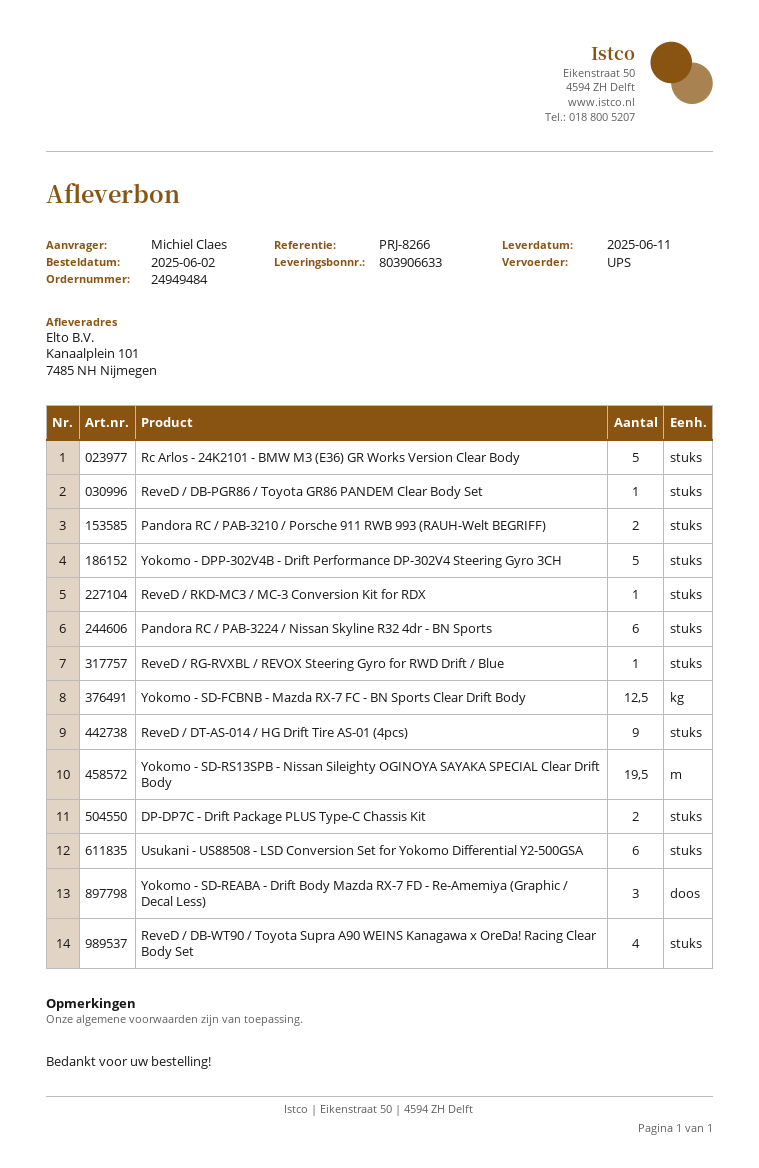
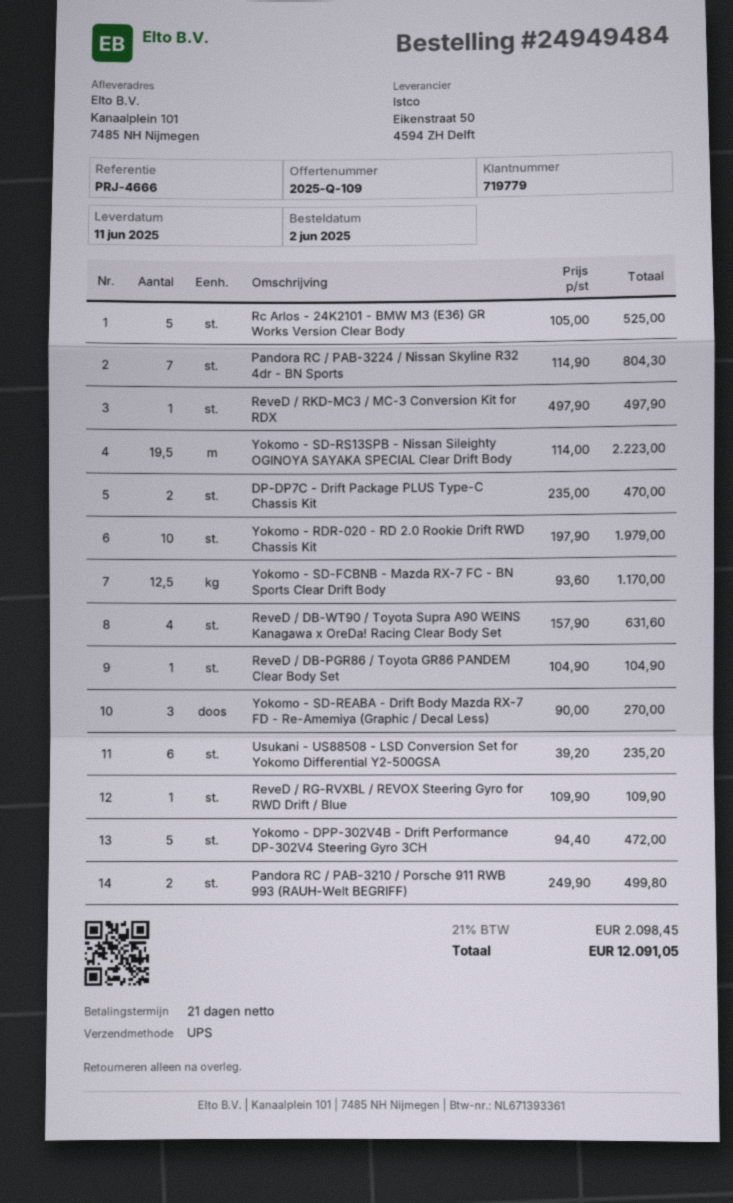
reference: PRJ-8266 -> PRJ-4666
Pandora RC / PAB-3224 / Nissan Skyline R32 4dr - BN Sports: 6 -> 7
ReveD / DT-AS-014 / HG Drift Tire AS-01 (4pcs): 9 -> none
Yokomo - RDR-020 - RD 2.0 Rookie Drift RWD Chassis Kit: none -> 10

